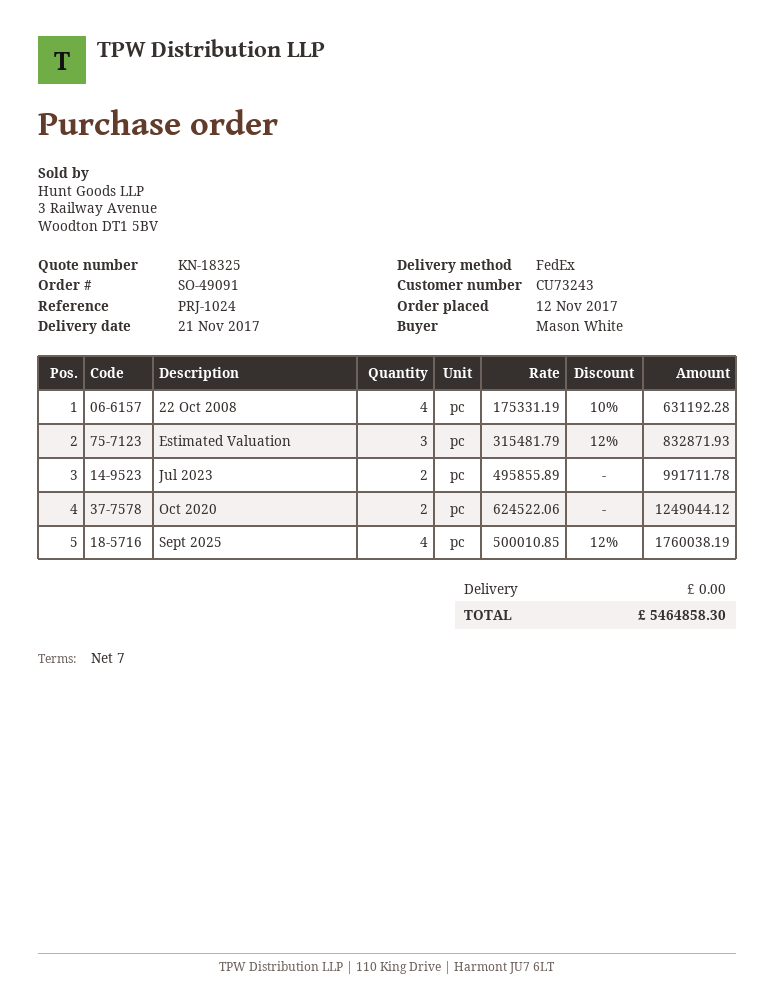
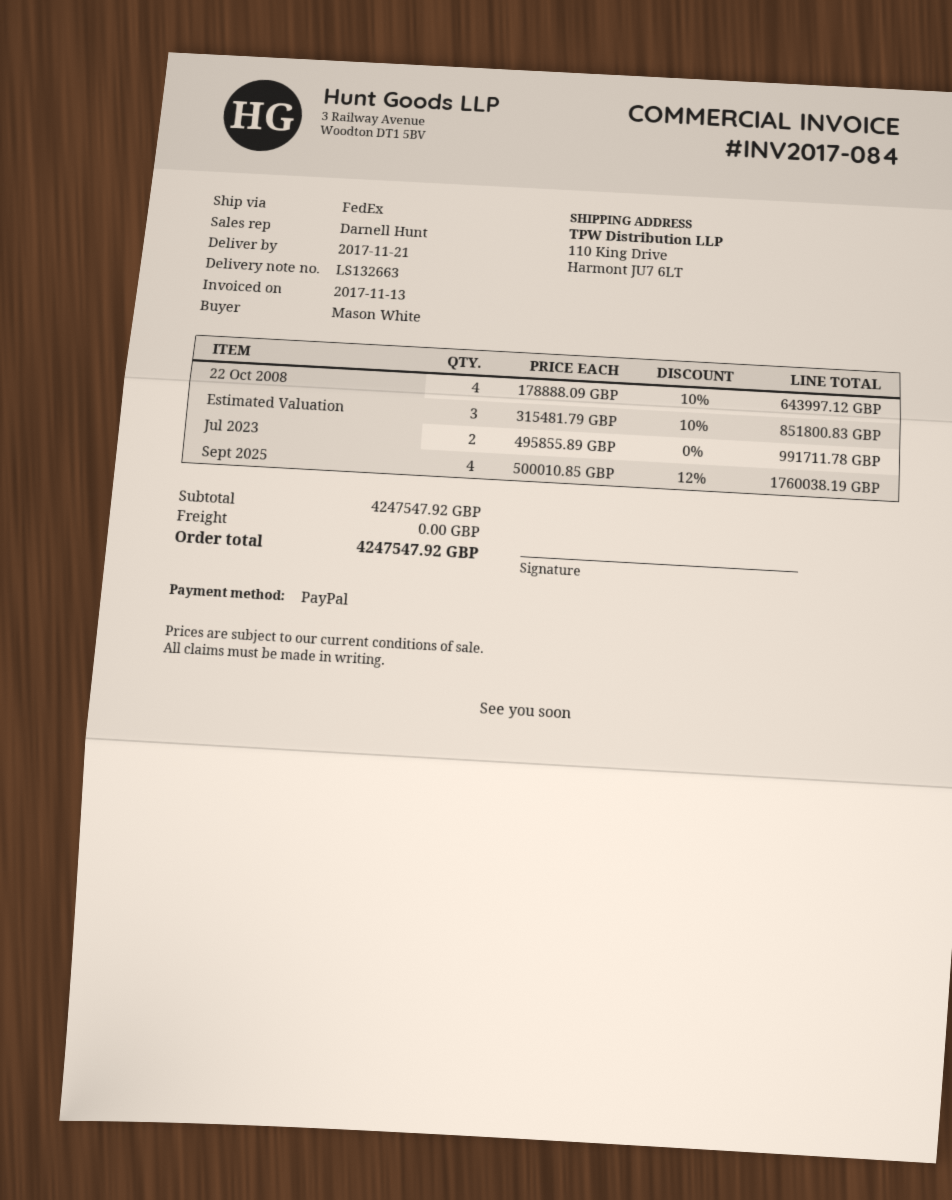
22 Oct 2008: 4 x 175331.19 - 10% = 631192.28 -> 4 x 178888.09 - 10% = 643997.12
Estimated Valuation: 3 x 315481.79 - 12% = 832871.93 -> 3 x 315481.79 - 10% = 851800.83
Oct 2020: 2 x 624522.06 = 1249044.12 -> none
total: 5464858.30 -> 4247547.92

